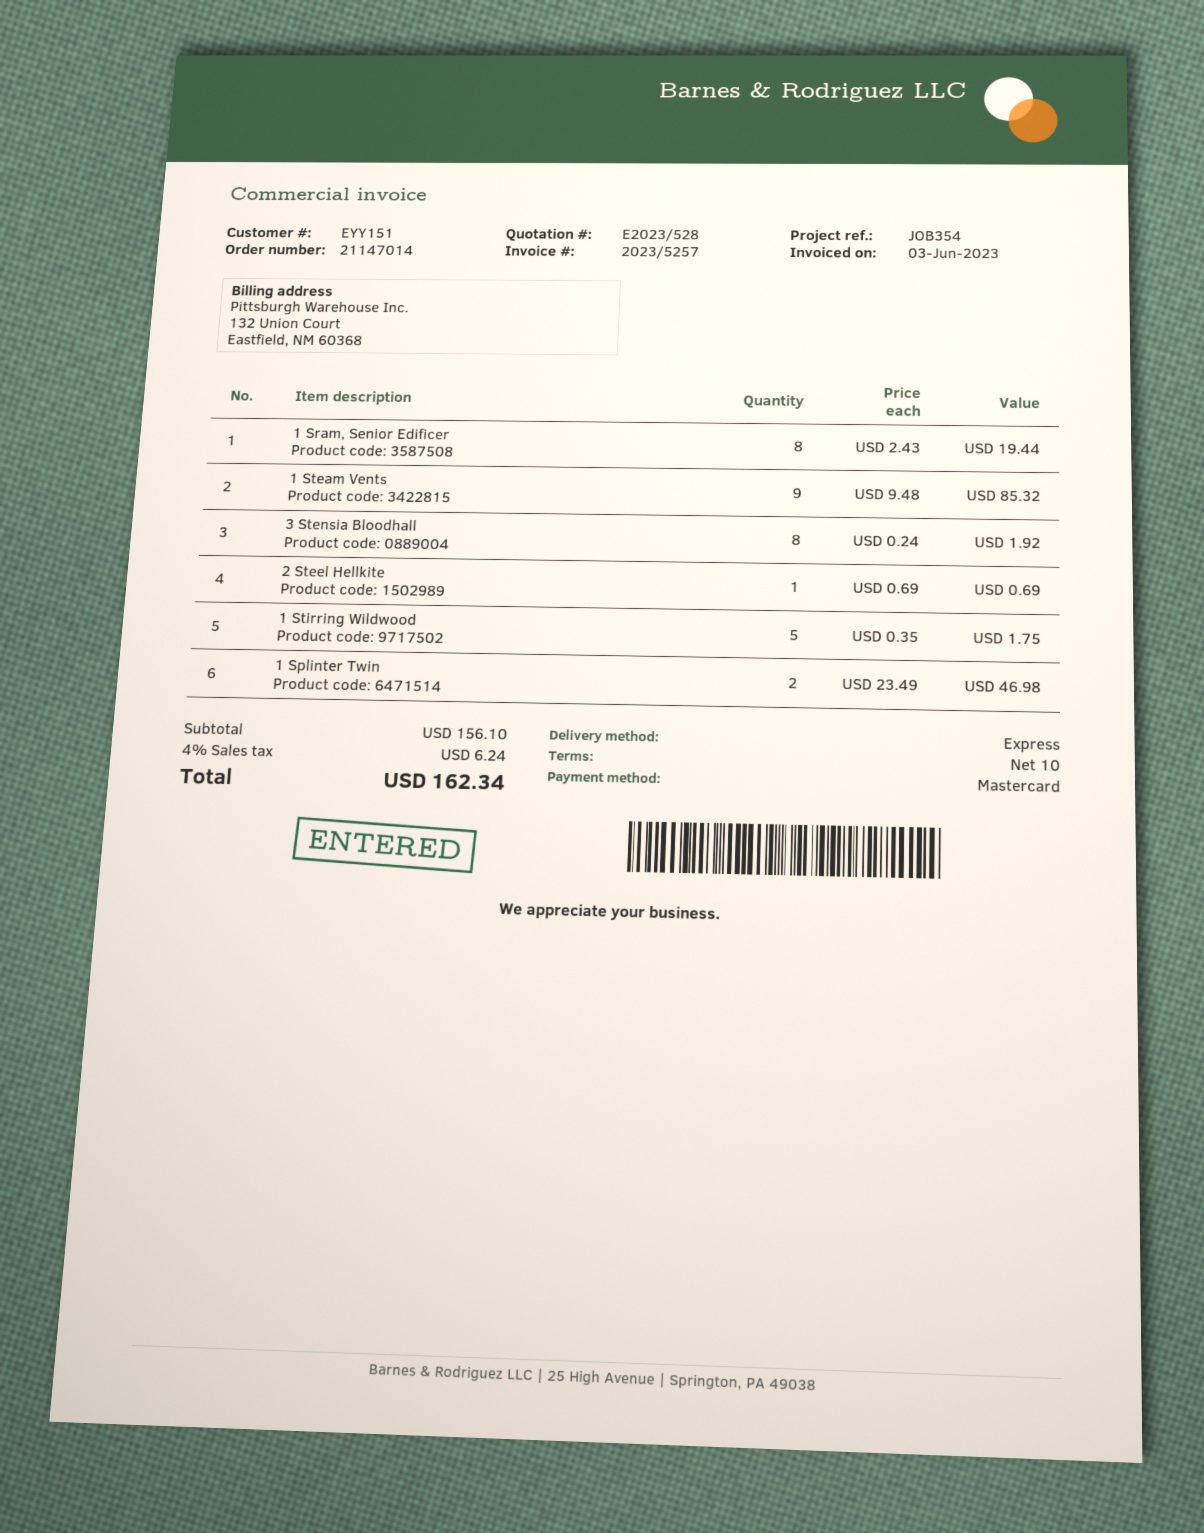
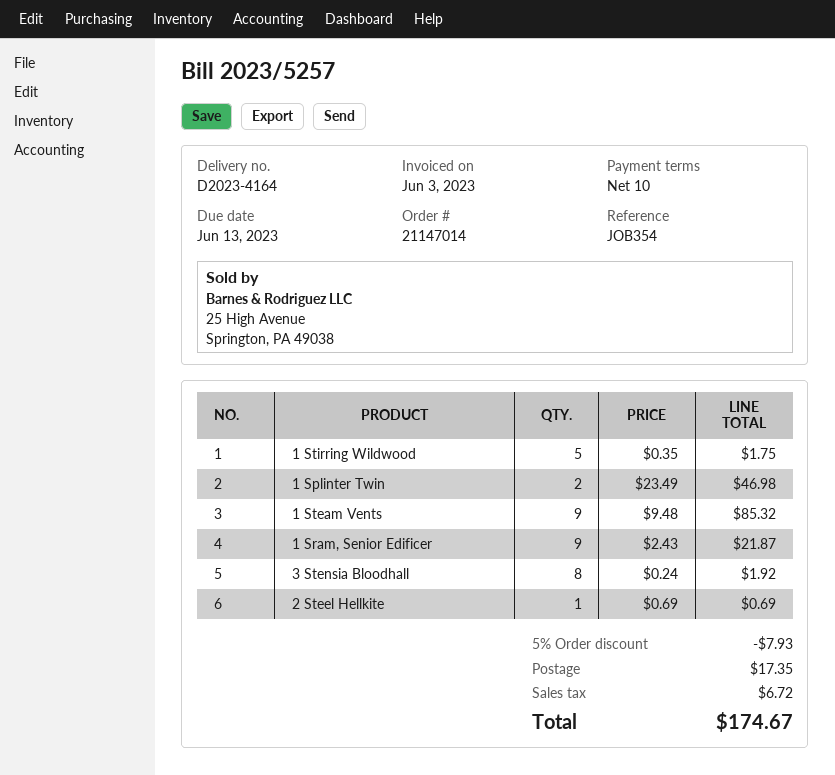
1 Sram, Senior Edificer: 8 x 2.43 = 19.44 -> 9 x 2.43 = 21.87
discount: none -> 5% = 7.93
shipping: none -> 17.35
tax: 6.24 -> 6.72
total: 162.34 -> 174.67

